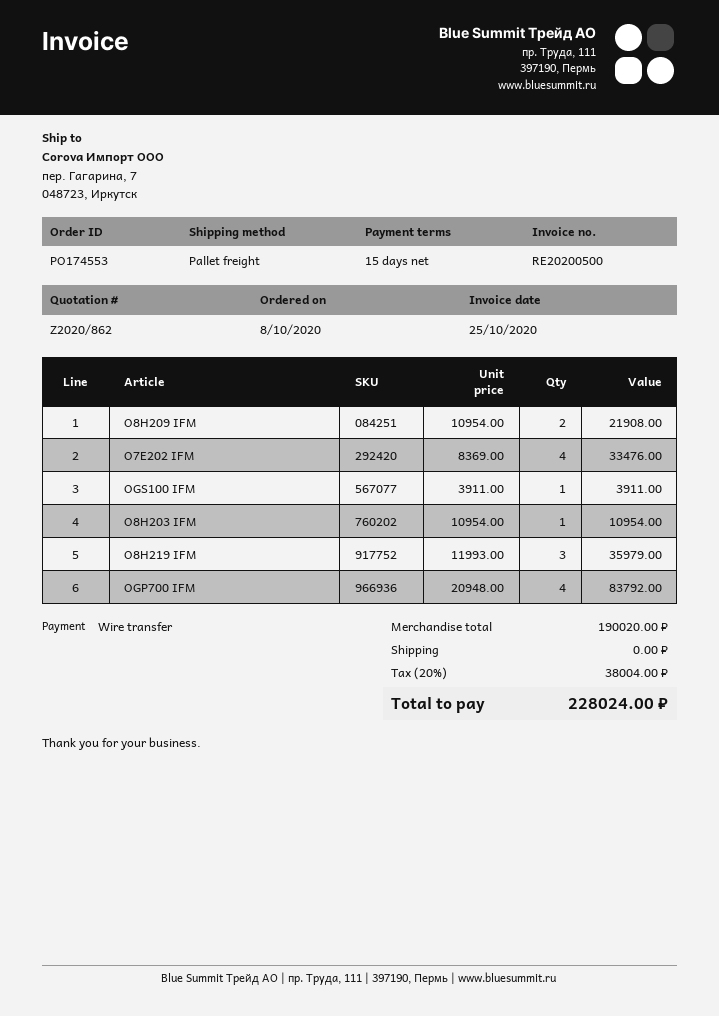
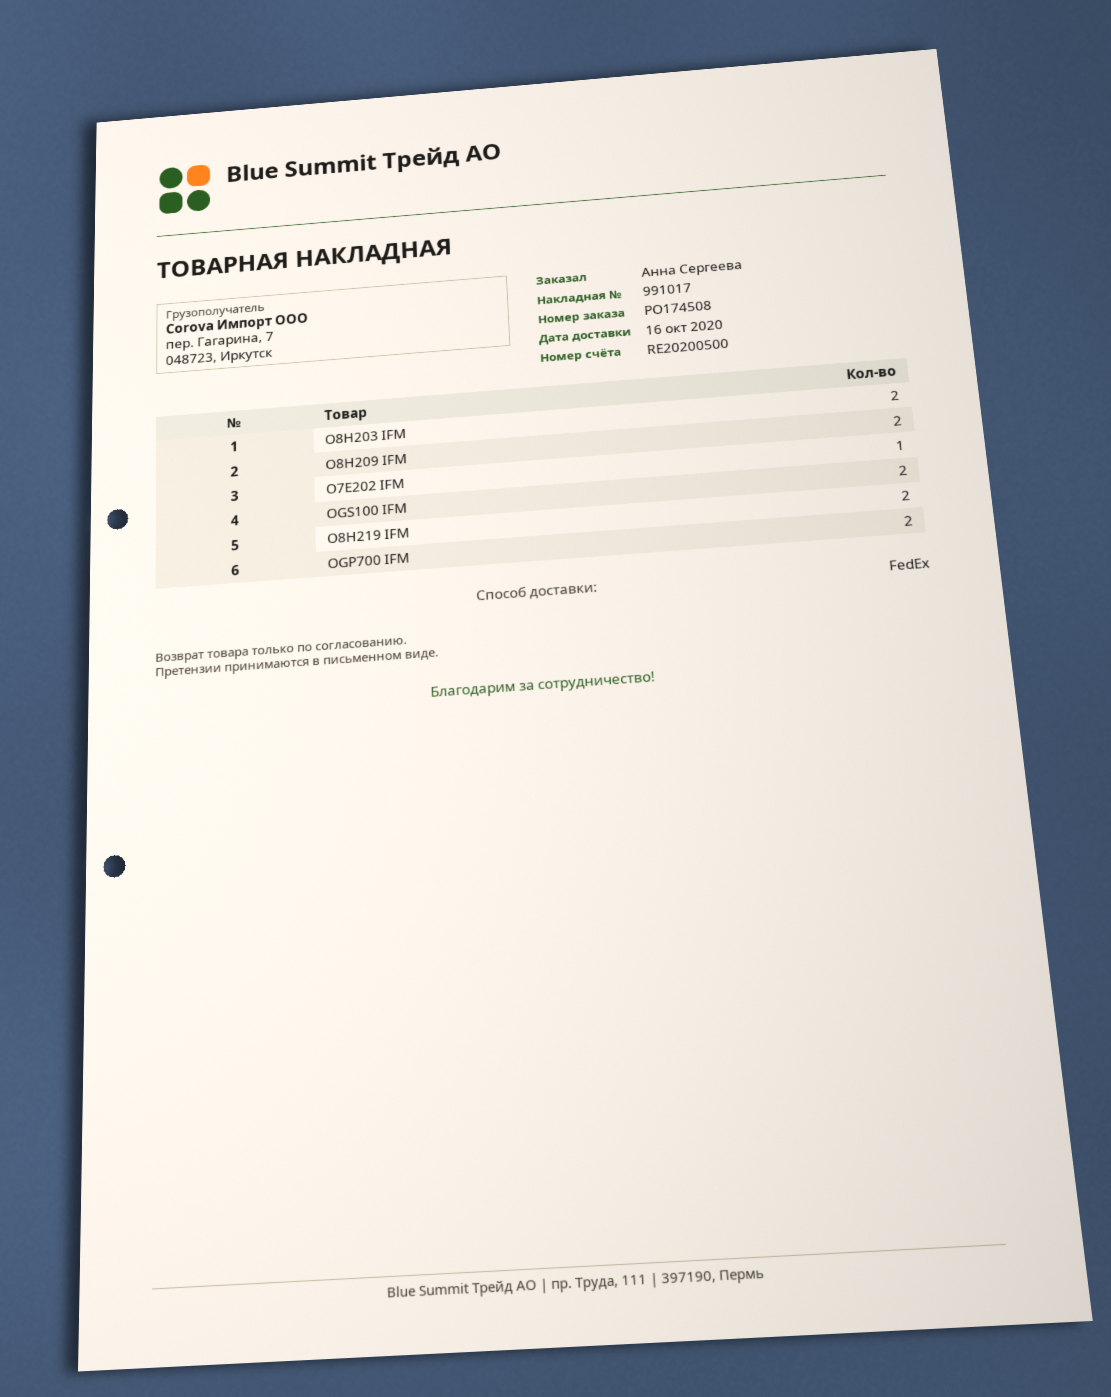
order number: PO174553 -> PO174508
shipping method: pallet freight -> FedEx
O7E202 IFM: 4 -> 1
OGS100 IFM: 1 -> 2
O8H203 IFM: 1 -> 2
O8H219 IFM: 3 -> 2
OGP700 IFM: 4 -> 2

